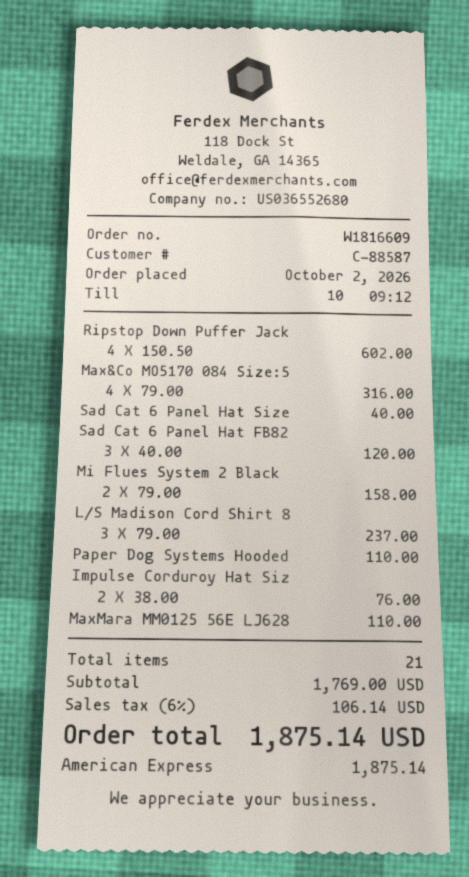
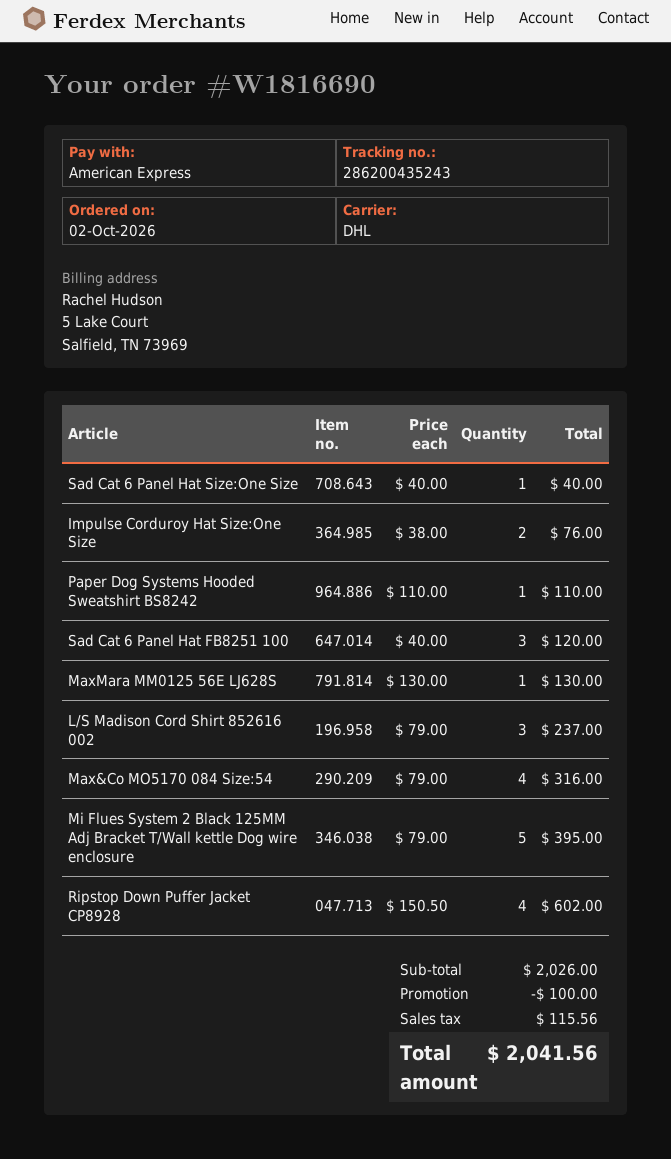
order number: W1816609 -> W1816690
Mi Flues System 2 Black: 2 x 79.00 = 158.00 -> 5 x 79.00 = 395.00
MaxMara MM0125 56E LJ628: 1 x 110.00 = 110.00 -> 1 x 130.00 = 130.00
subtotal: 1769.00 -> 2026.00
discount: none -> 100.00
tax: 106.14 -> 115.56
total: 1875.14 -> 2041.56

